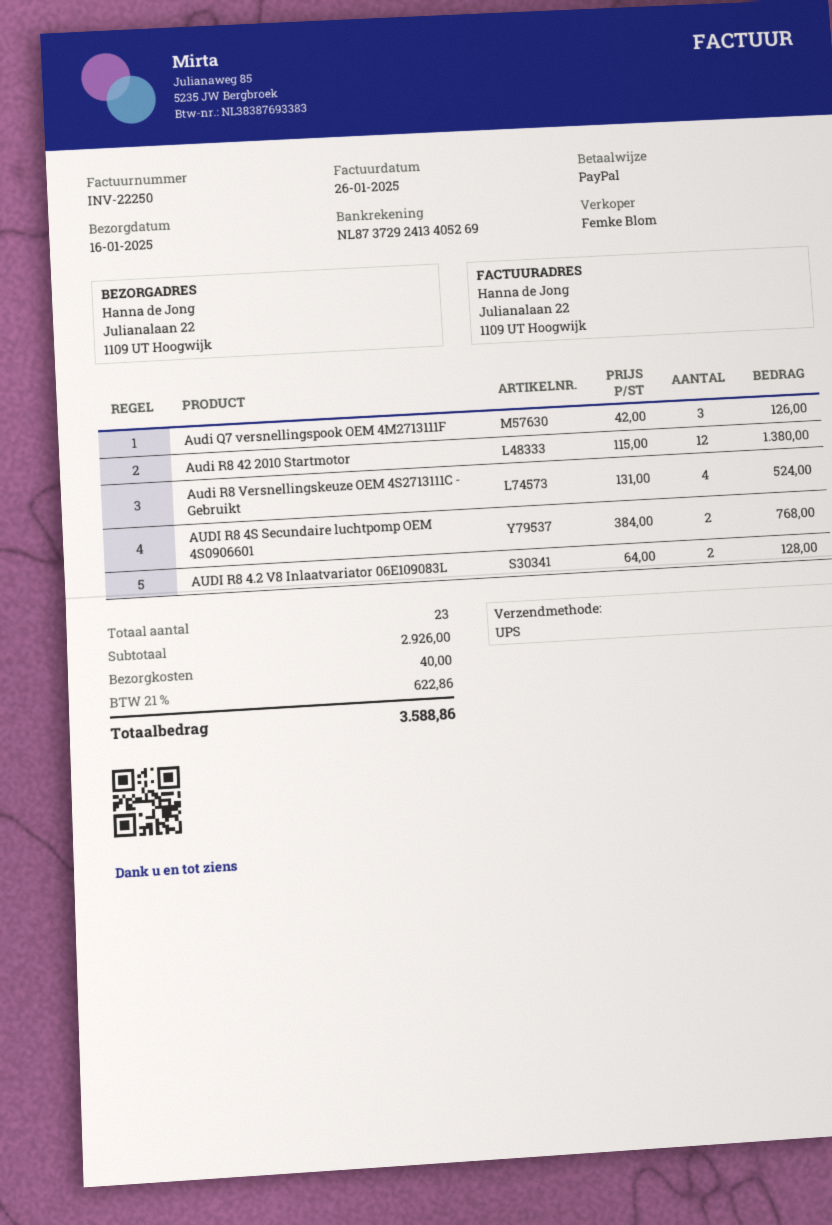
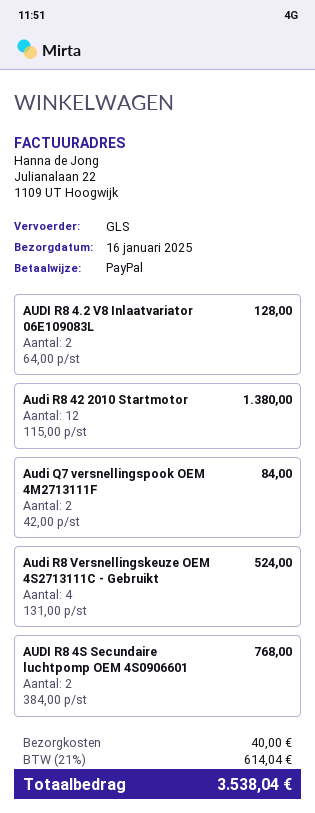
shipping method: UPS -> GLS
Audi Q7 versnellingspook OEM 4M2713111F: 3 x 42.00 = 126.00 -> 2 x 42.00 = 84.00
tax: 21% = 622.86 -> 21% = 614.04
total: 3588.86 -> 3538.04

